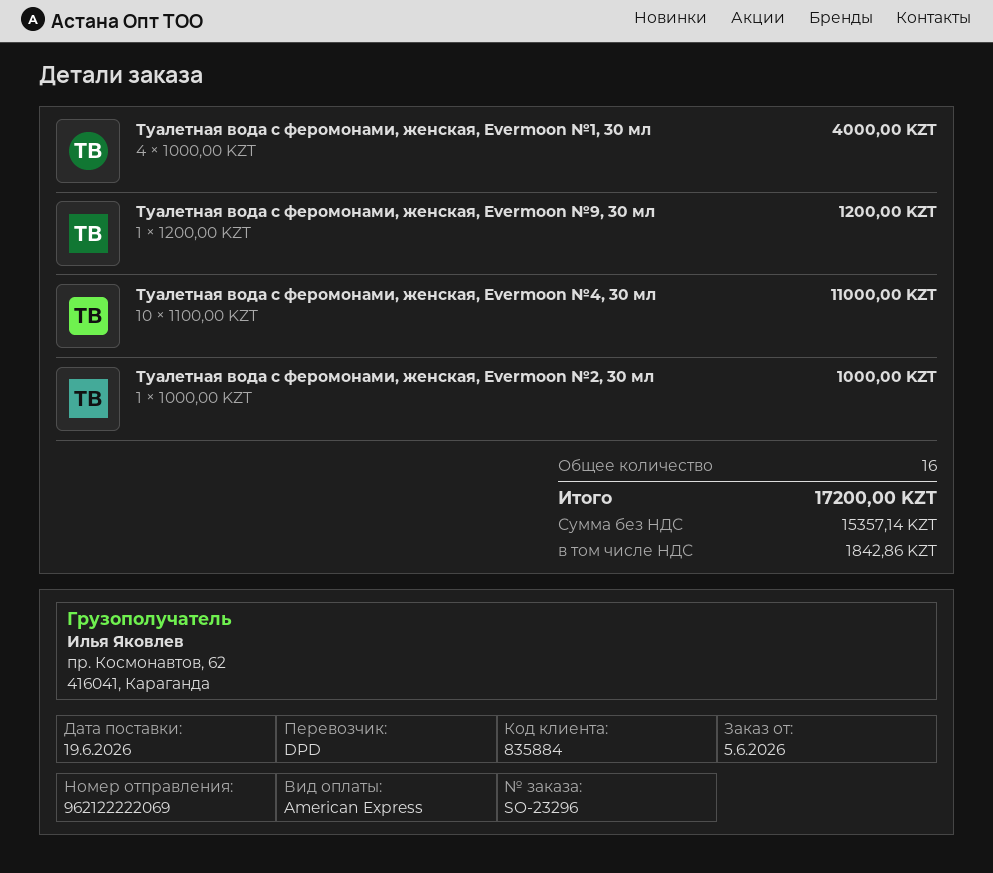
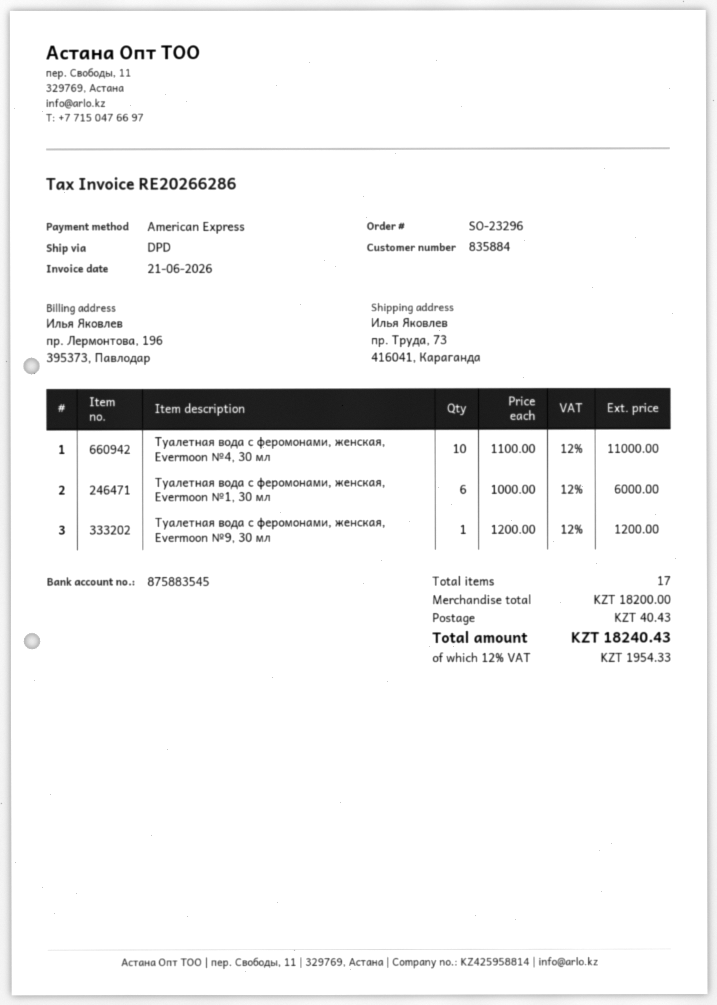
ship to: пр. Космонавтов, 62, 416041, Караганда -> пр. Труда, 73, 416041, Караганда
Туалетная вода с феромонами, женская, Evermoon №1, 30 мл: 4 x 1000.00 = 4000.00 -> 6 x 1000.00 = 6000.00
Туалетная вода с феромонами, женская, Evermoon №2, 30 мл: 1 x 1000.00 = 1000.00 -> none
total quantity: 16 -> 17
shipping: none -> 40.43
tax: 1842.86 -> 1954.33
total: 17200.00 -> 18240.43

